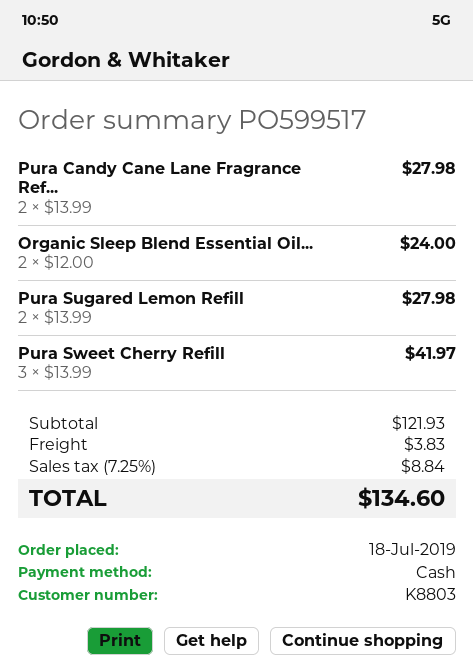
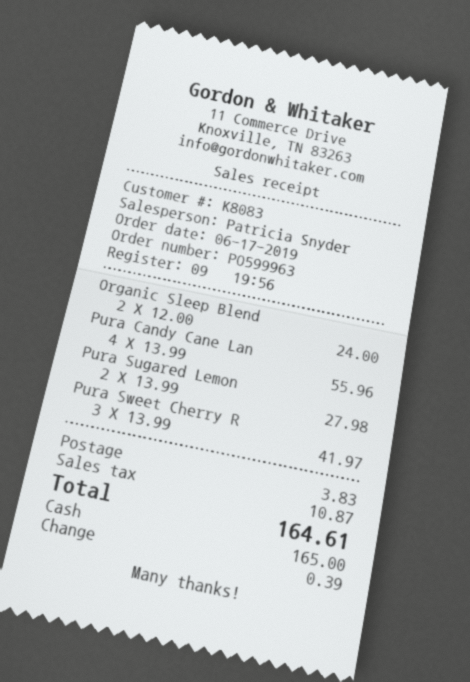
order number: PO599517 -> PO599963
order date: 2019-07-18 -> 2019-06-17
customer number: K8803 -> K8083
Pura Candy Cane Lane Fragrance Ref...: 2 x 13.99 = 27.98 -> 4 x 13.99 = 55.96
tax: 8.84 -> 10.87
total: 134.60 -> 164.61

